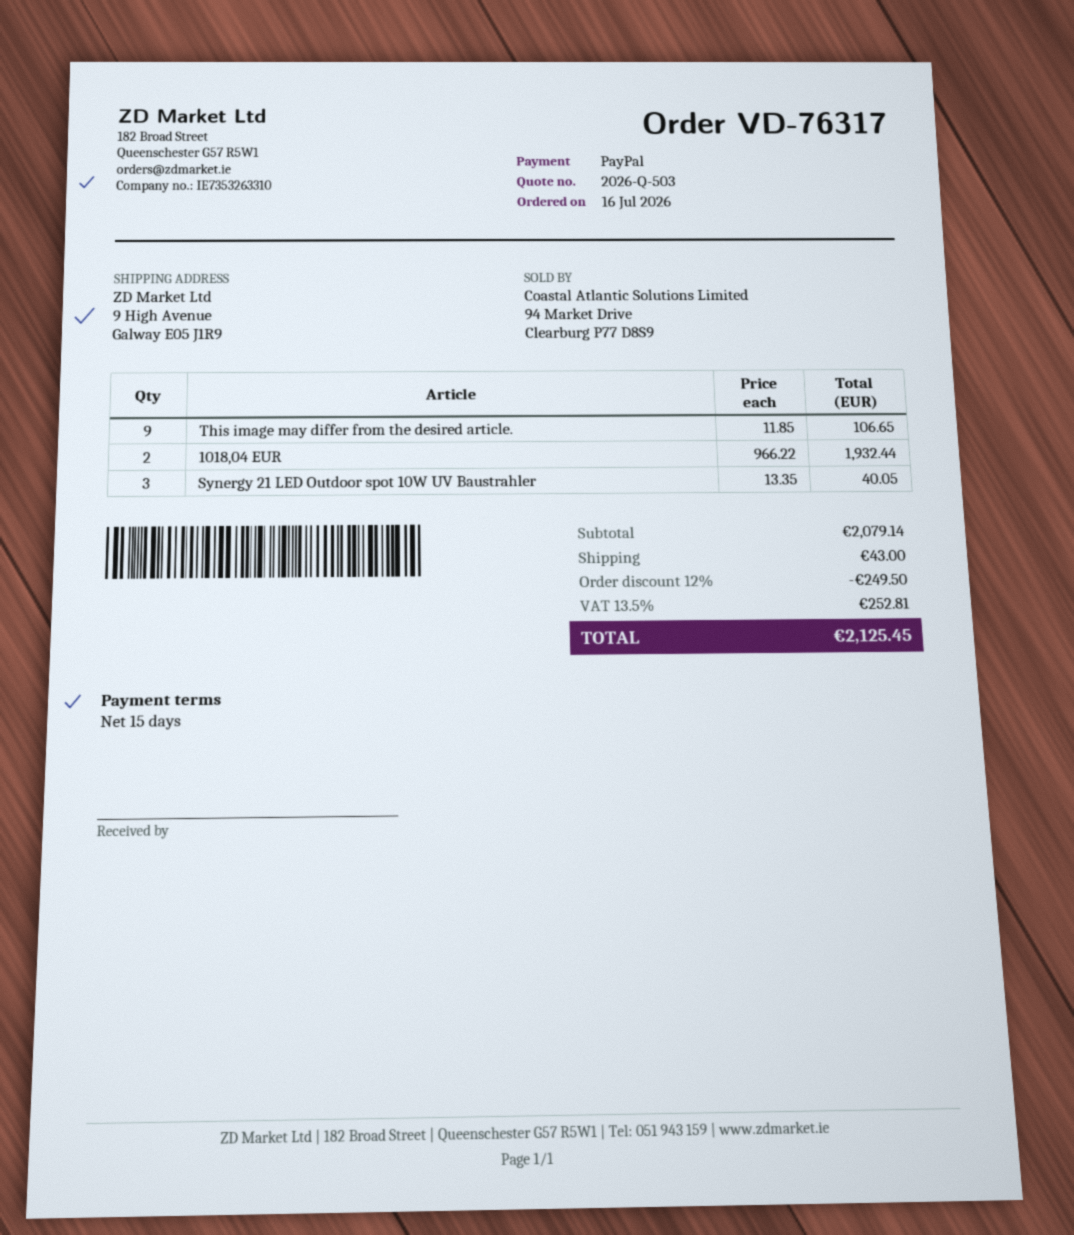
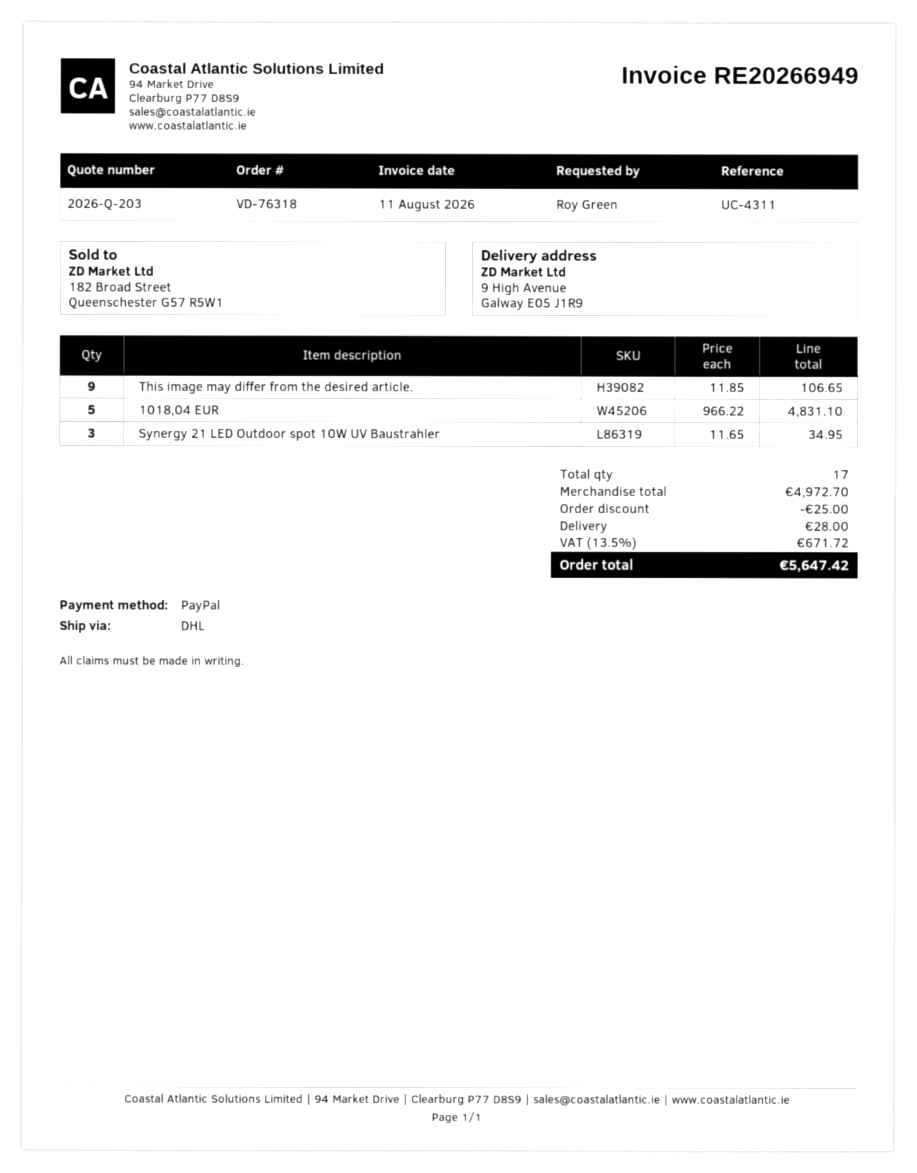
quote number: 2026-Q-503 -> 2026-Q-203
order number: VD-76317 -> VD-76318
1018,04 EUR: 2 x 966.22 = 1932.44 -> 5 x 966.22 = 4831.10
Synergy 21 LED Outdoor spot 10W UV Baustrahler: 3 x 13.35 = 40.05 -> 3 x 11.65 = 34.95
subtotal: 2079.14 -> 4972.70
discount: 249.50 -> 25.00
shipping: 43.00 -> 28.00
tax: 13.5% = 252.81 -> 13.5% = 671.72
total: 2125.45 -> 5647.42

